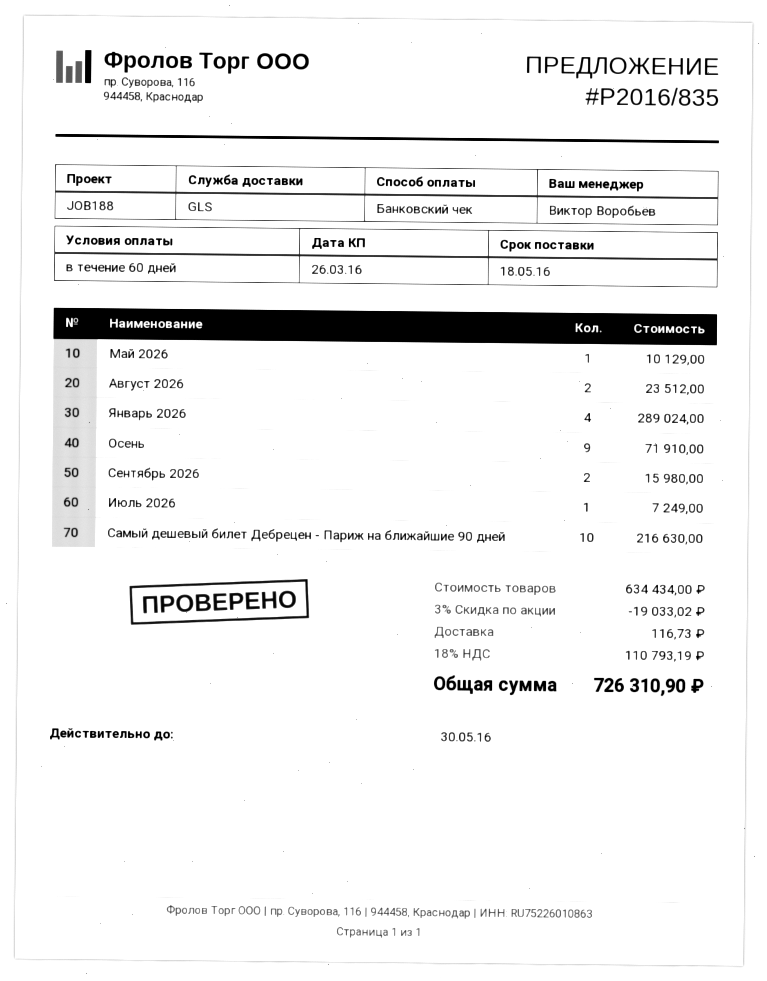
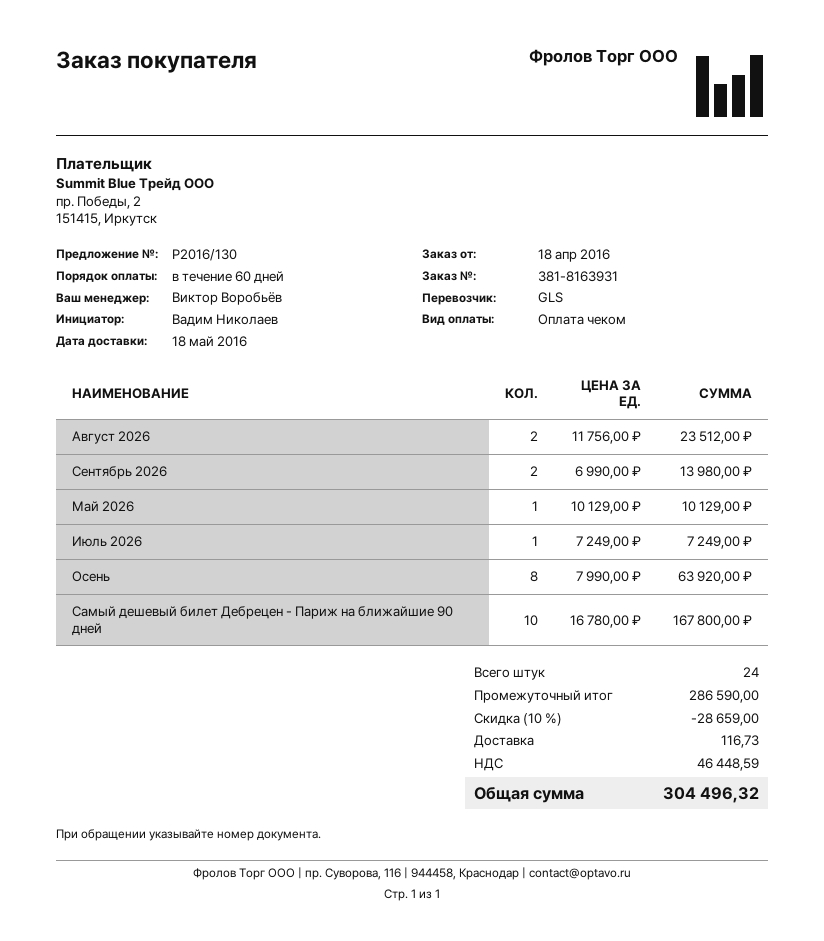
quote number: P2016/835 -> P2016/130
Январь 2026: 4 for 289024.00 -> none
Осень: 9 for 71910.00 -> 8 for 63920.00
Сентябрь 2026: 2 for 15980.00 -> 2 for 13980.00
Самый дешевый билет Дебрецен - Париж на ближайшие 90 дней: 10 for 216630.00 -> 10 for 167800.00
subtotal: 634434.00 -> 286590.00
discount: 3% = 19033.02 -> 10% = 28659.00
tax: 110793.19 -> 46448.59
total: 726310.90 -> 304496.32

